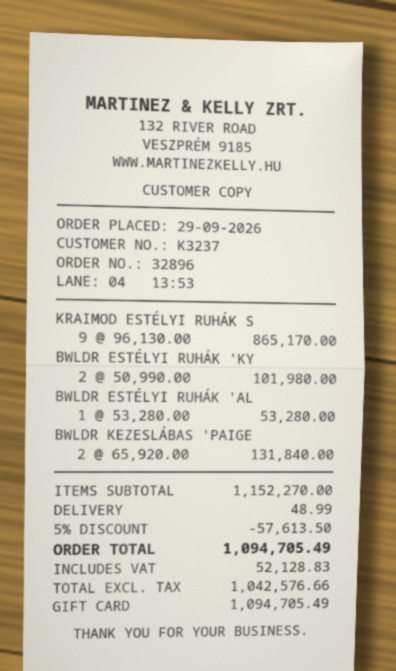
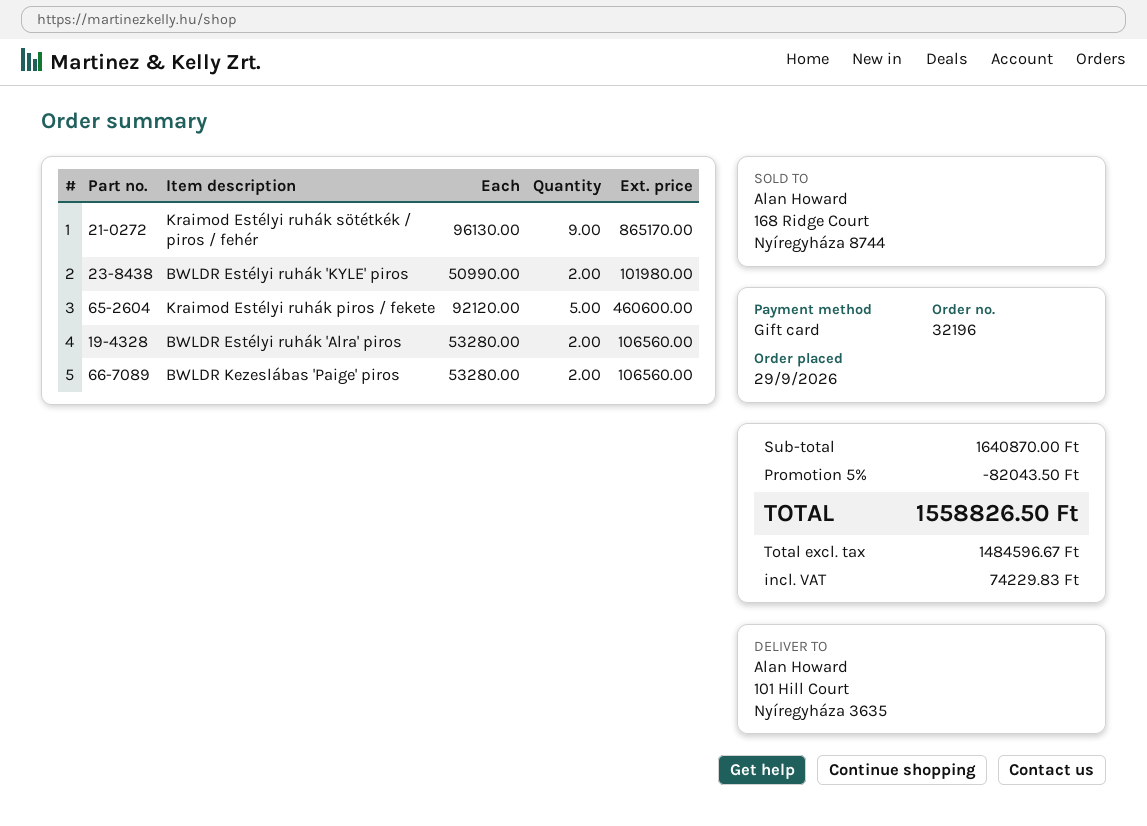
order number: 32896 -> 32196
BWLDR ESTÉLYI RUHÁK 'AL: 1 x 53280.00 = 53280.00 -> 2 x 53280.00 = 106560.00
BWLDR KEZESLÁBAS 'PAIGE: 2 x 65920.00 = 131840.00 -> 2 x 53280.00 = 106560.00
Kraimod Estélyi ruhák piros / fekete: none -> 5 x 92120.00 = 460600.00
subtotal: 1152270.00 -> 1640870.00
discount: 5% = 57613.50 -> 5% = 82043.50
shipping: 48.99 -> none
net: 1042576.66 -> 1484596.67
tax: 52128.83 -> 74229.83
total: 1094705.49 -> 1558826.50

